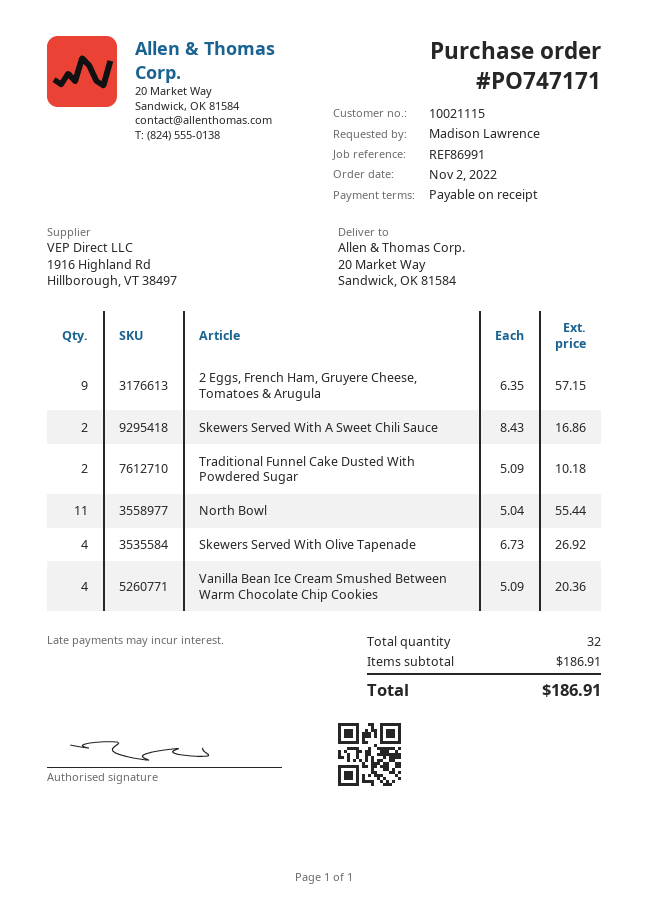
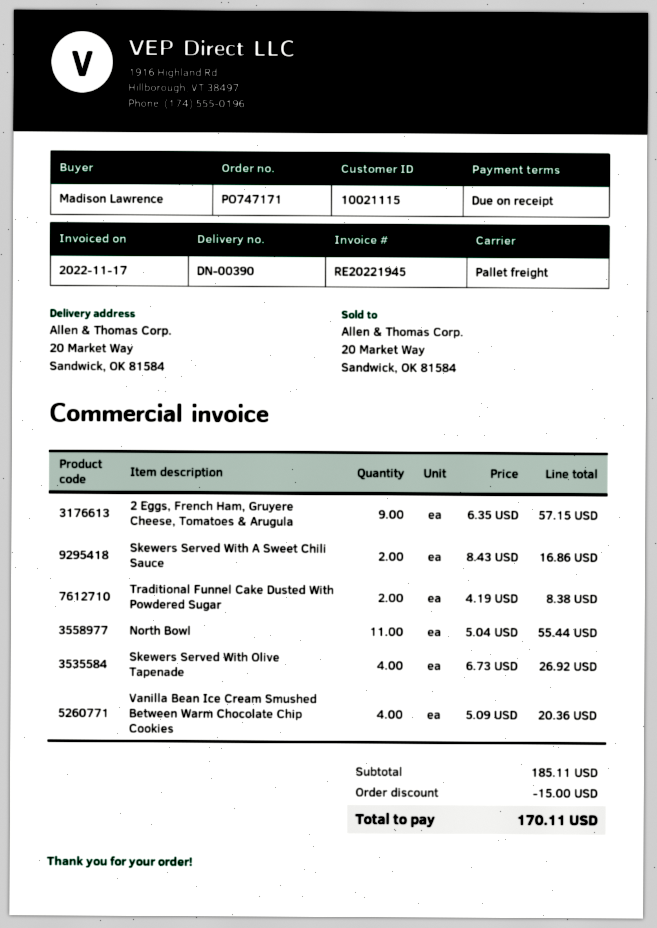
Traditional Funnel Cake Dusted With Powdered Sugar: 2 x 5.09 = 10.18 -> 2 x 4.19 = 8.38
subtotal: 186.91 -> 185.11
discount: none -> 15.00
total: 186.91 -> 170.11

